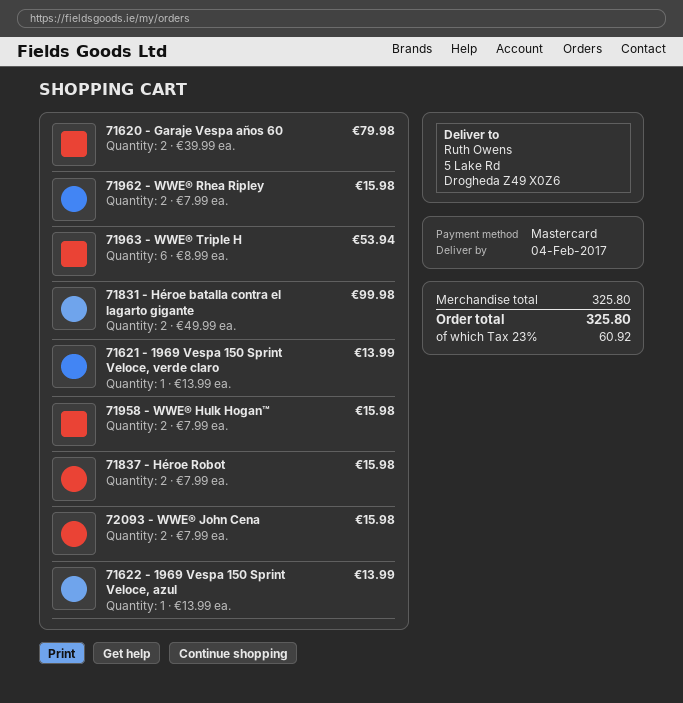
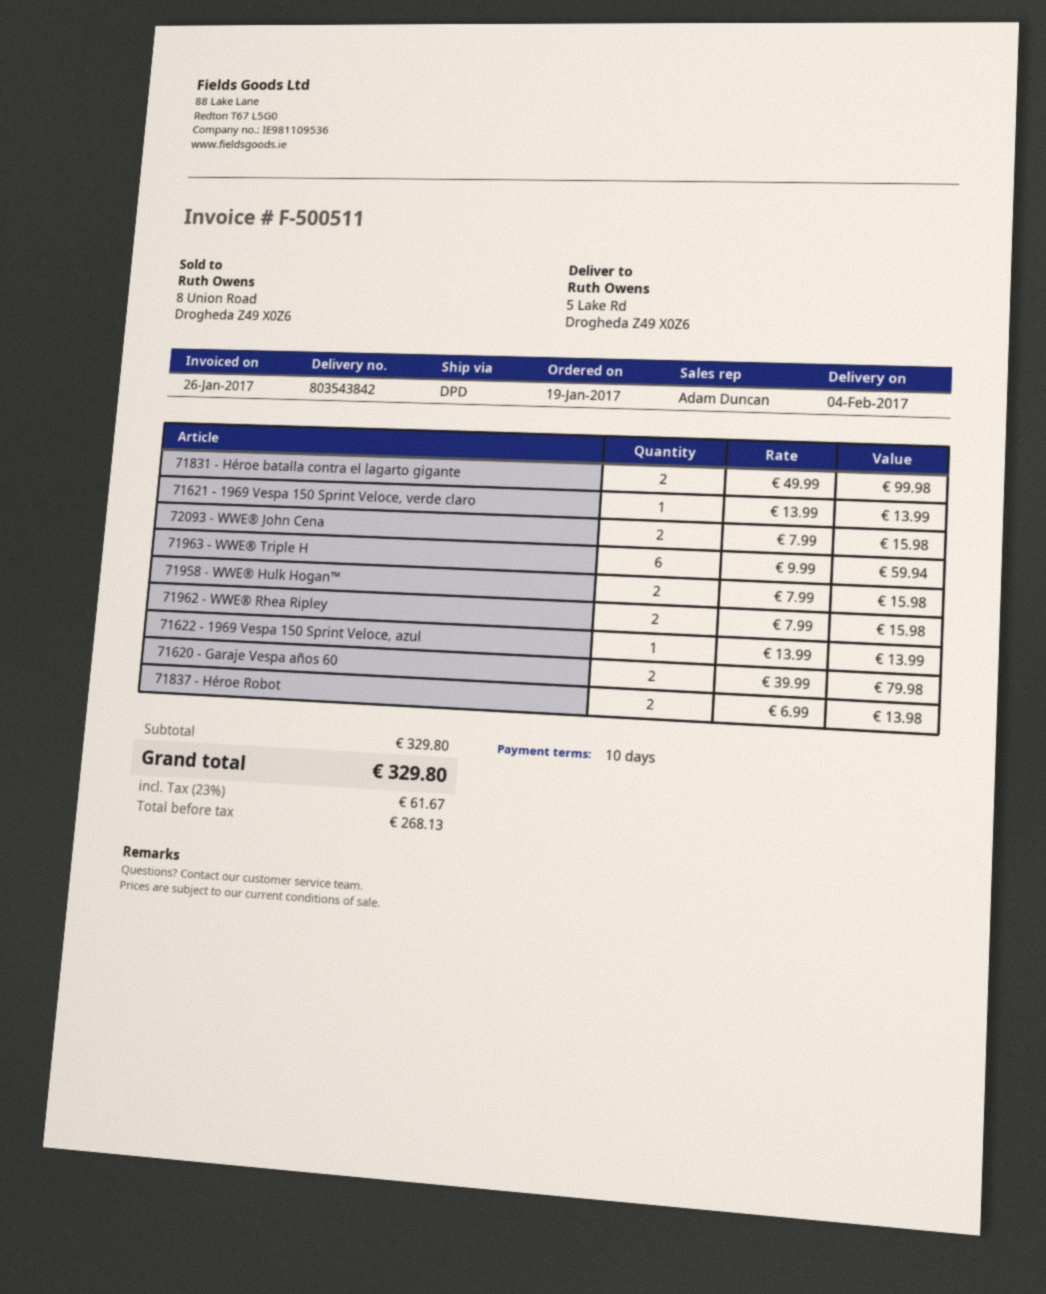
71963 - WWE® Triple H: 6 x 8.99 = 53.94 -> 6 x 9.99 = 59.94
71837 - Héroe Robot: 2 x 7.99 = 15.98 -> 2 x 6.99 = 13.98
subtotal: 325.80 -> 329.80
tax: 23% = 60.92 -> 23% = 61.67
total: 325.80 -> 329.80

